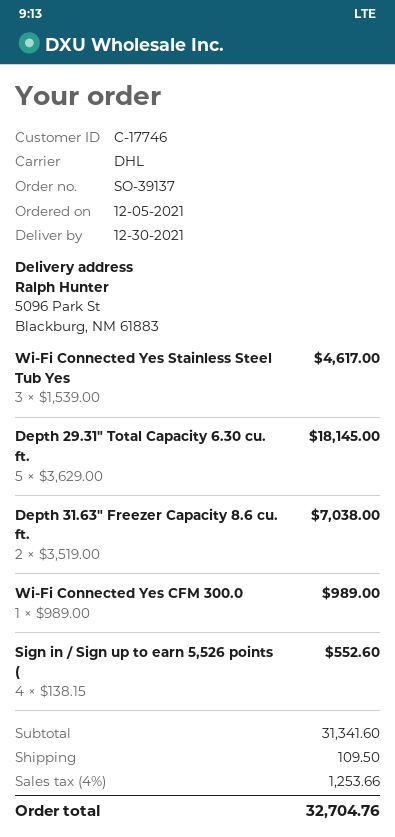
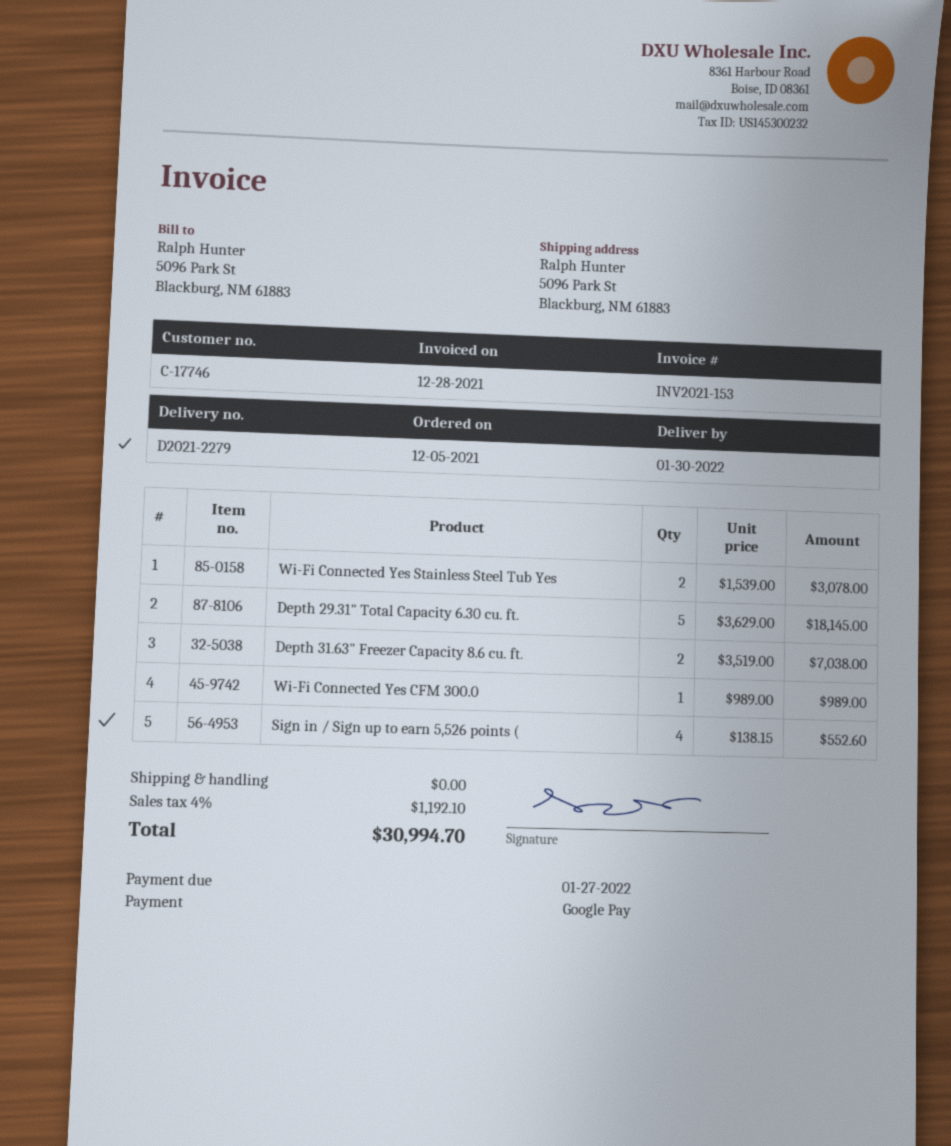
delivery date: 2021-12-30 -> 2022-01-30
Wi-Fi Connected Yes Stainless Steel Tub Yes: 3 x 1539.00 = 4617.00 -> 2 x 1539.00 = 3078.00
shipping: 109.50 -> 0.00
tax: 4% = 1253.66 -> 4% = 1192.10
total: 32704.76 -> 30994.70

